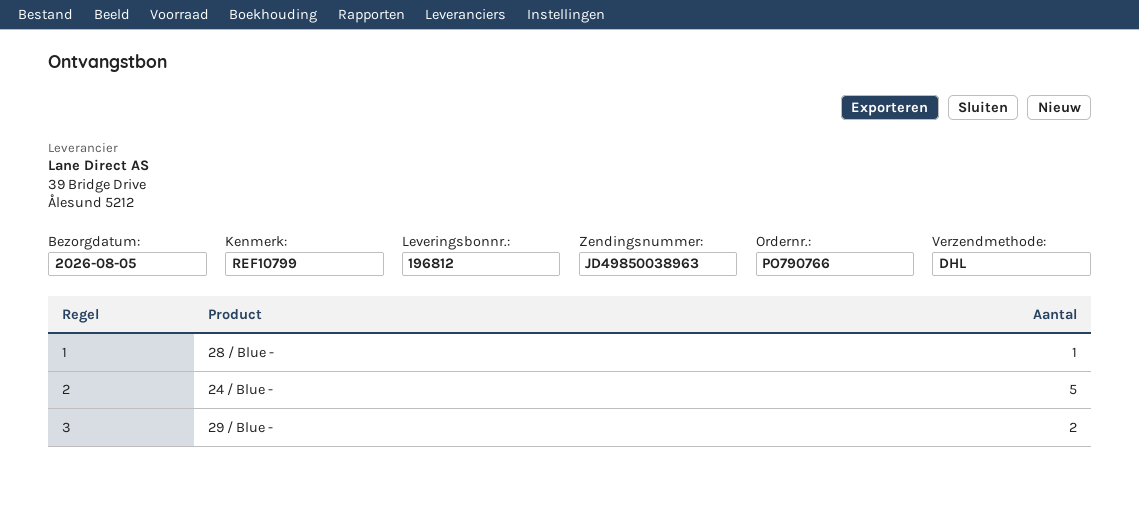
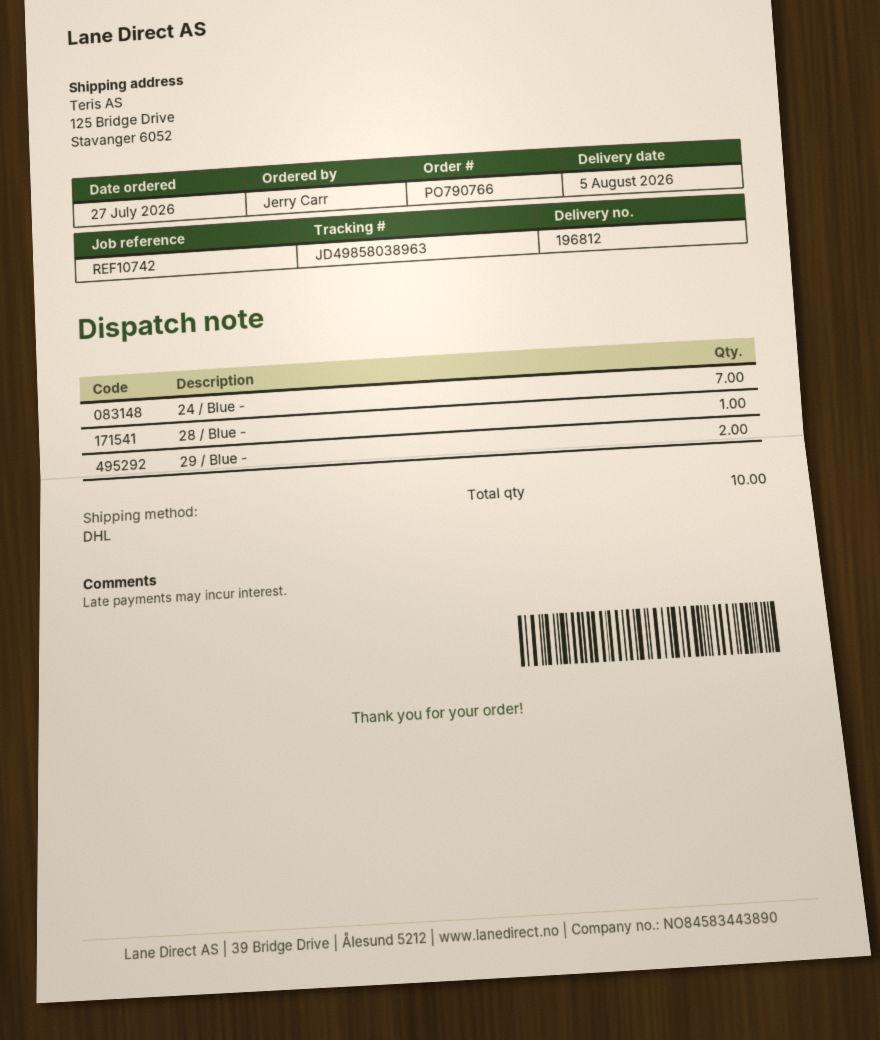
reference: REF10799 -> REF10742
tracking number: JD49850038963 -> JD49858038963
24 / Blue -: 5 -> 7

